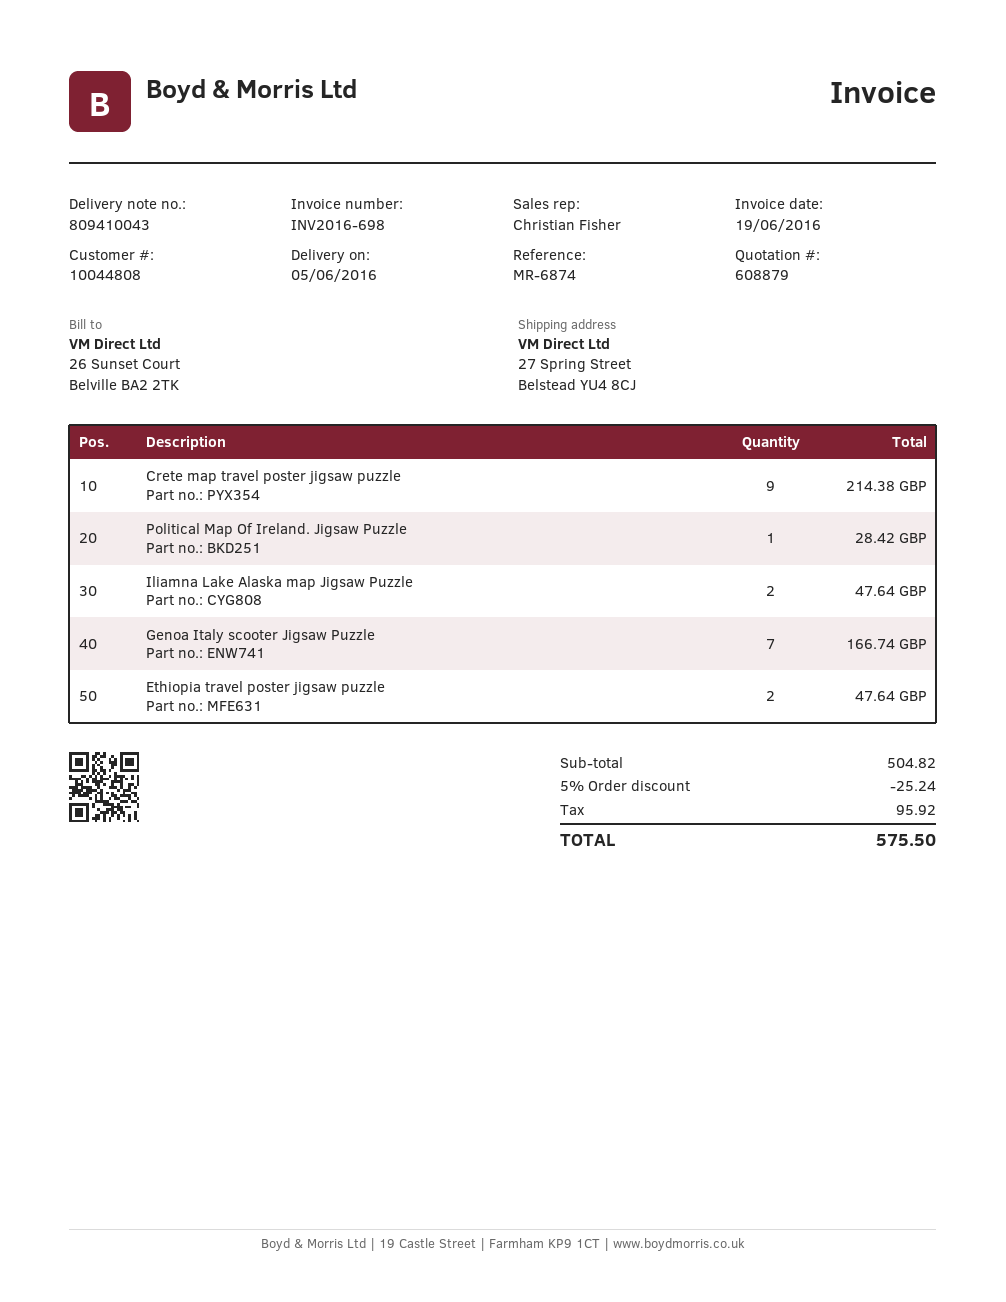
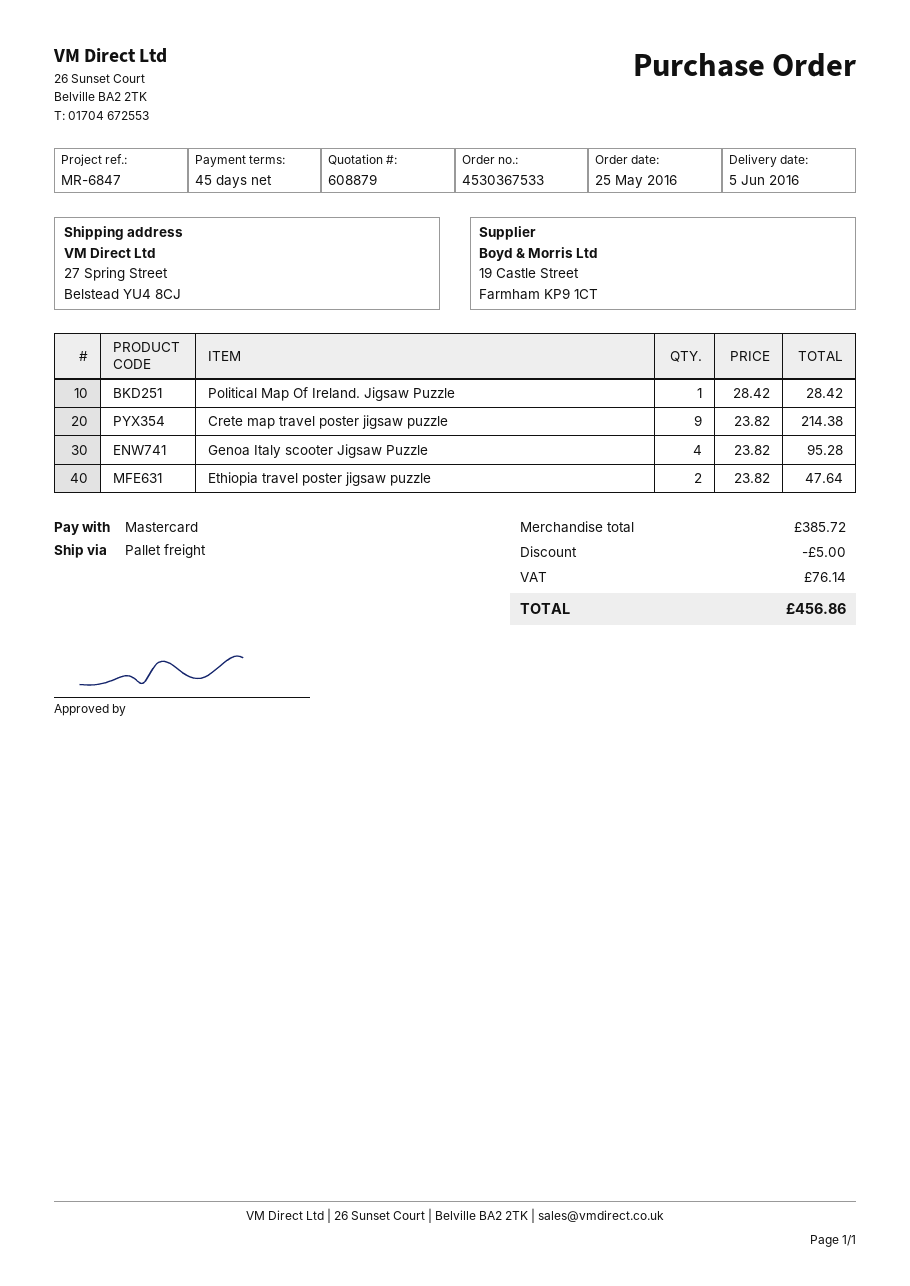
reference: MR-6874 -> MR-6847
Iliamna Lake Alaska map Jigsaw Puzzle: 2 for 47.64 -> none
Genoa Italy scooter Jigsaw Puzzle: 7 for 166.74 -> 4 for 95.28
subtotal: 504.82 -> 385.72
discount: 25.24 -> 5.00
tax: 95.92 -> 76.14
total: 575.50 -> 456.86

